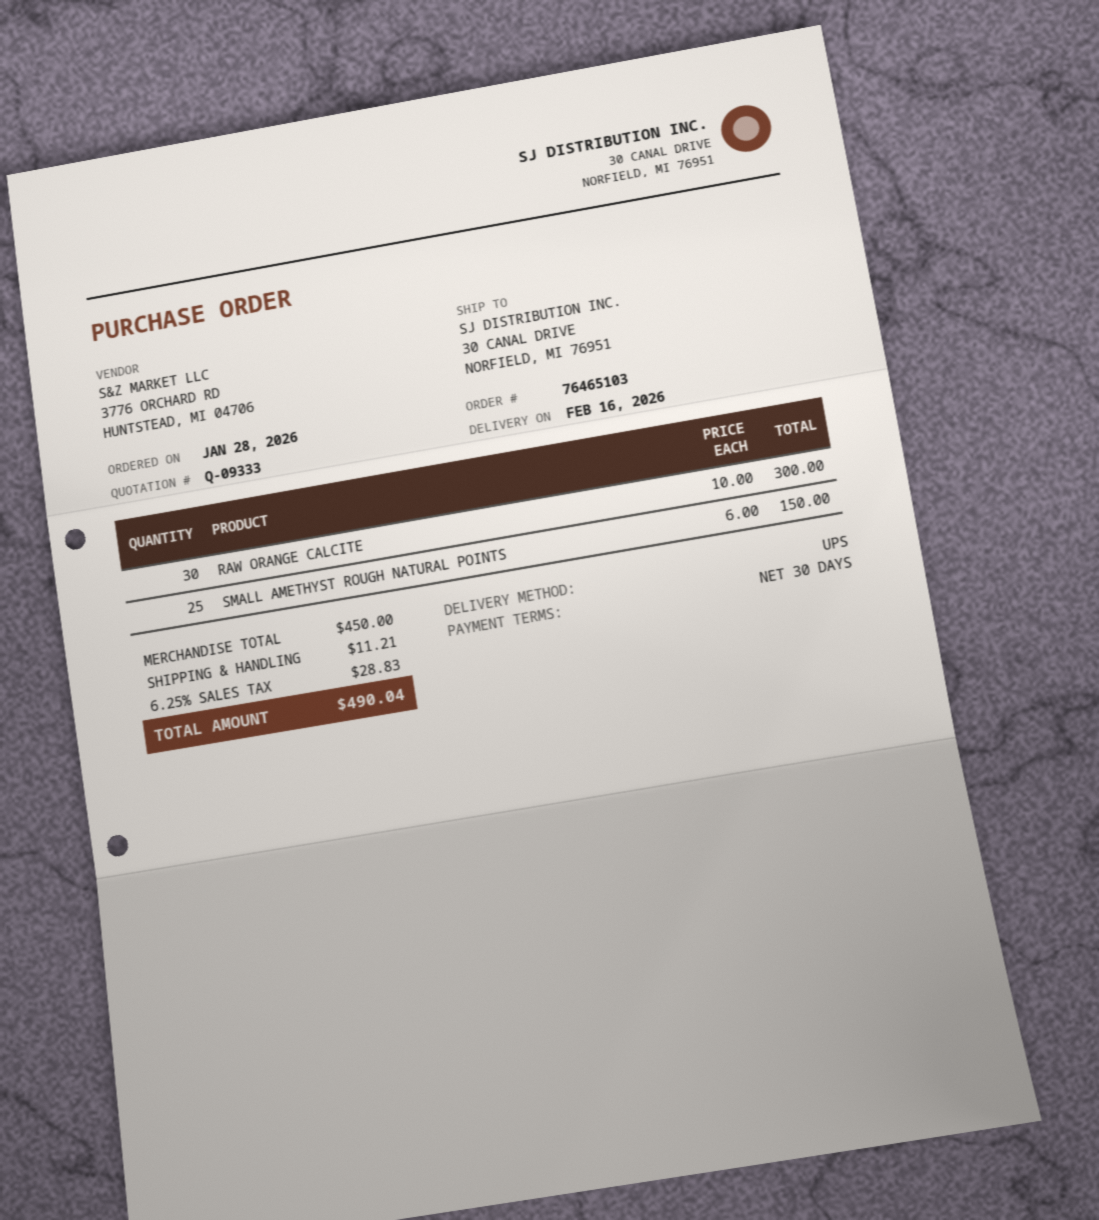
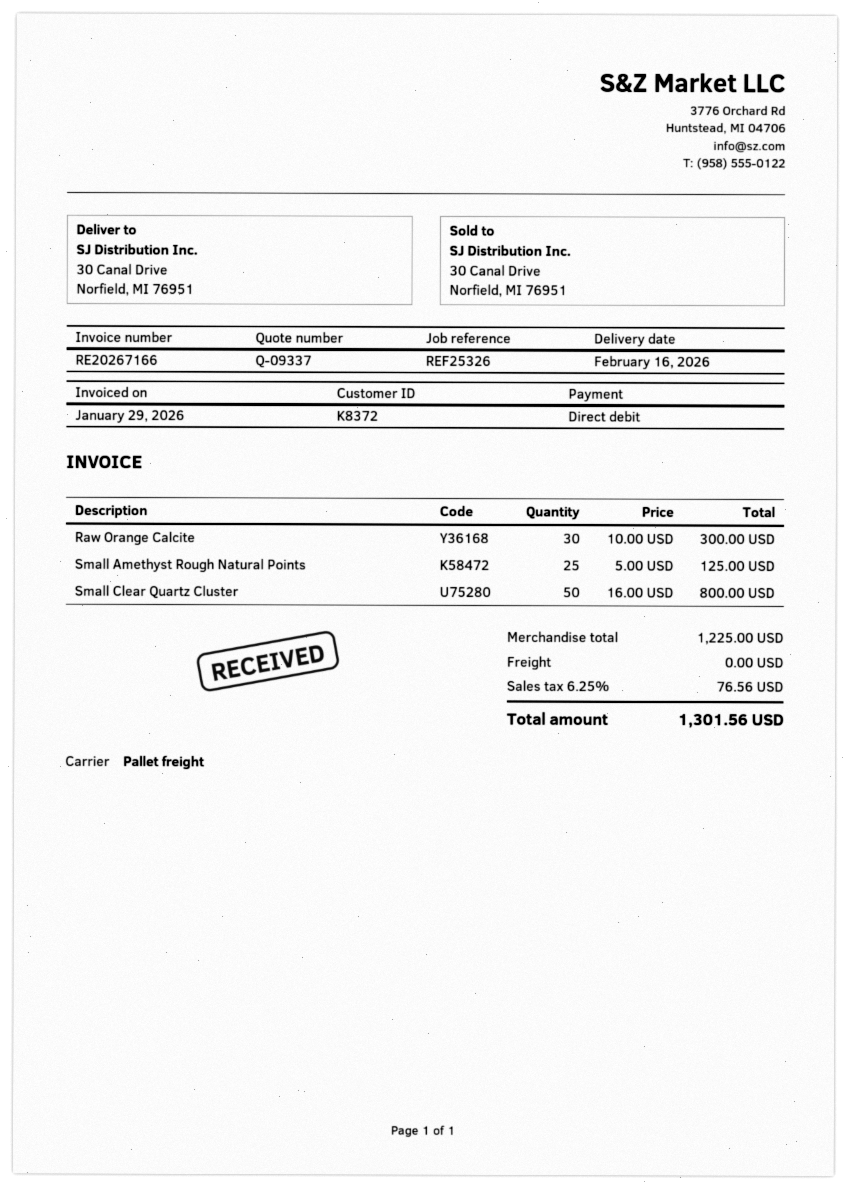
quote number: Q-09333 -> Q-09337
shipping method: UPS -> pallet freight
SMALL AMETHYST ROUGH NATURAL POINTS: 25 x 6.00 = 150.00 -> 25 x 5.00 = 125.00
Small Clear Quartz Cluster: none -> 50 x 16.00 = 800.00
subtotal: 450.00 -> 1225.00
shipping: 11.21 -> 0.00
tax: 6.25% = 28.83 -> 6.25% = 76.56
total: 490.04 -> 1301.56

